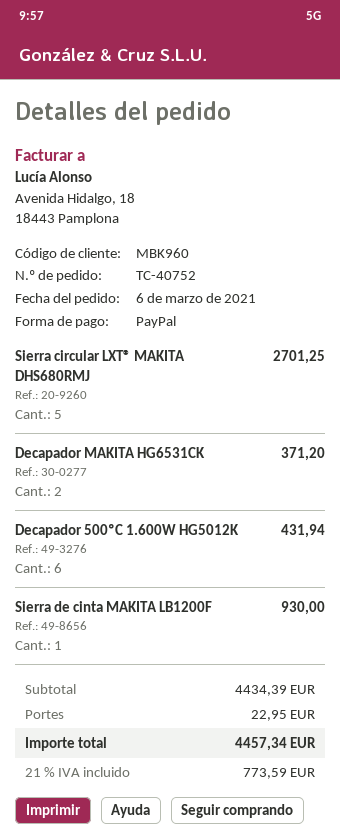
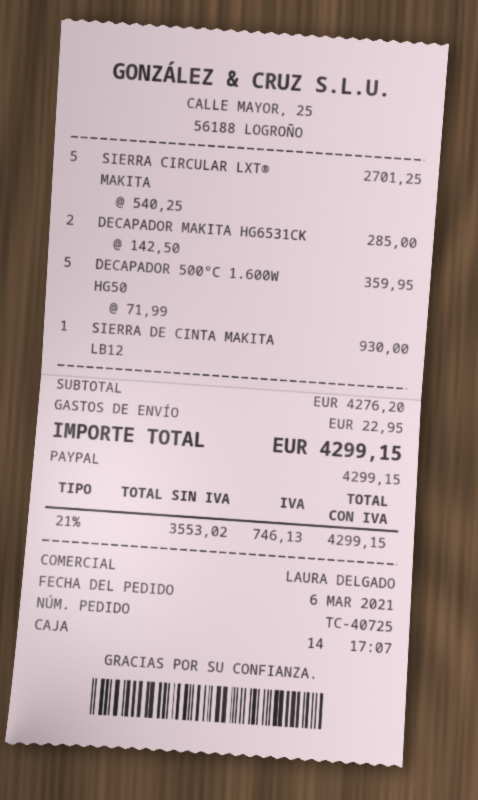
order number: TC-40752 -> TC-40725
Decapador MAKITA HG6531CK: 2 for 371.20 -> 2 for 285.00
Decapador 500ºC 1.600W HG5012K: 6 for 431.94 -> 5 for 359.95
subtotal: 4434.39 -> 4276.20
tax: 21% = 773.59 -> 21% = 746.13
total: 4457.34 -> 4299.15

